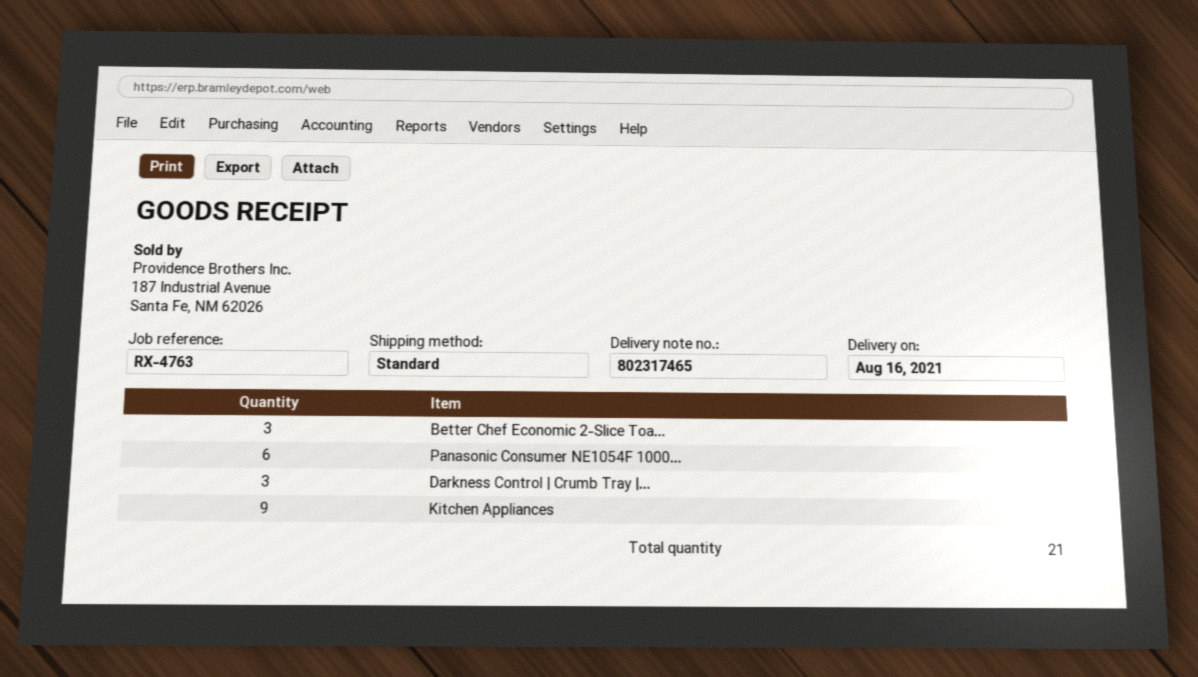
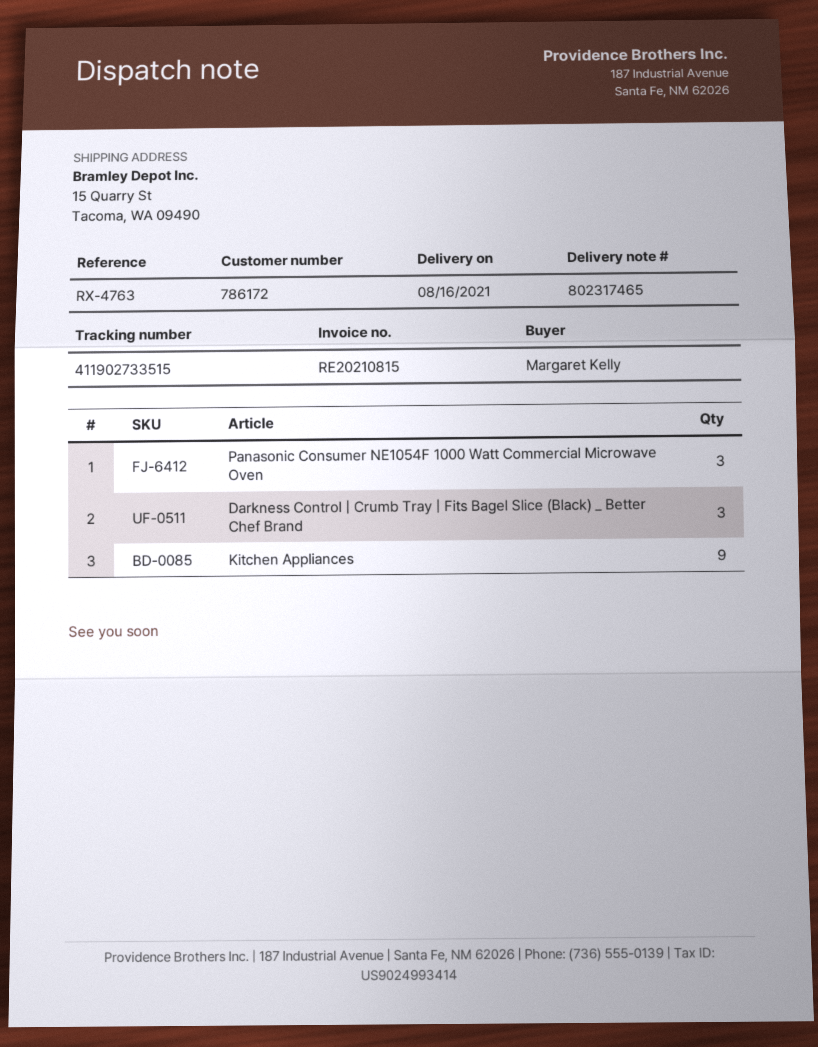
Better Chef Economic 2-Slice Toa...: 3 -> none
Panasonic Consumer NE1054F 1000...: 6 -> 3

